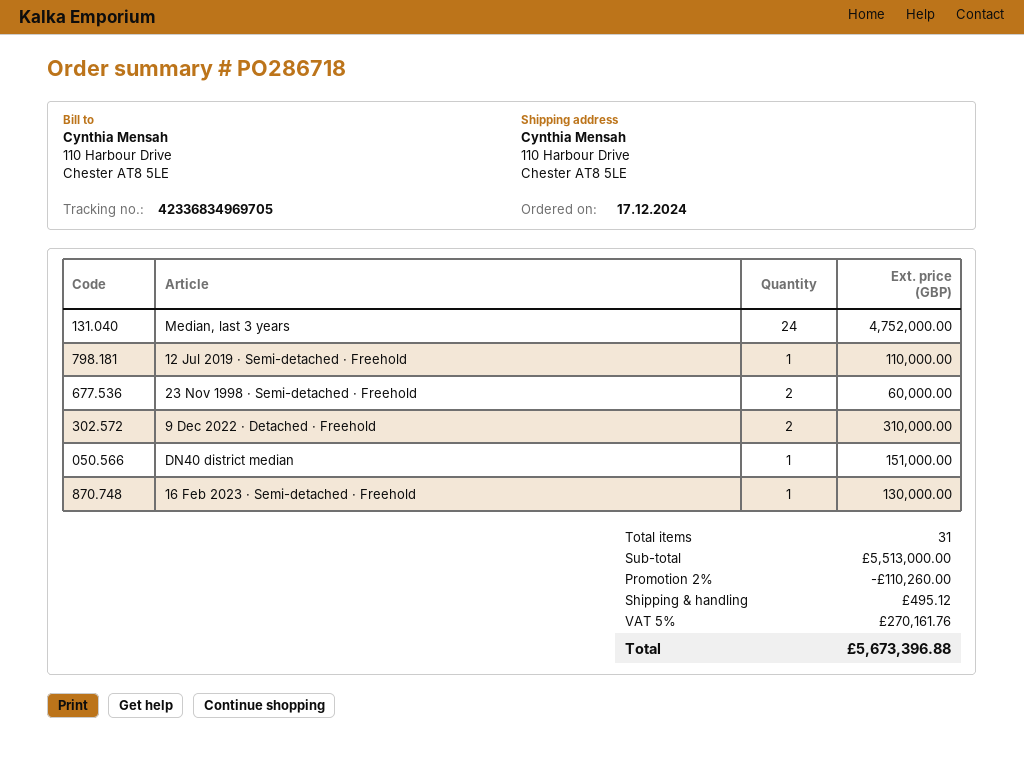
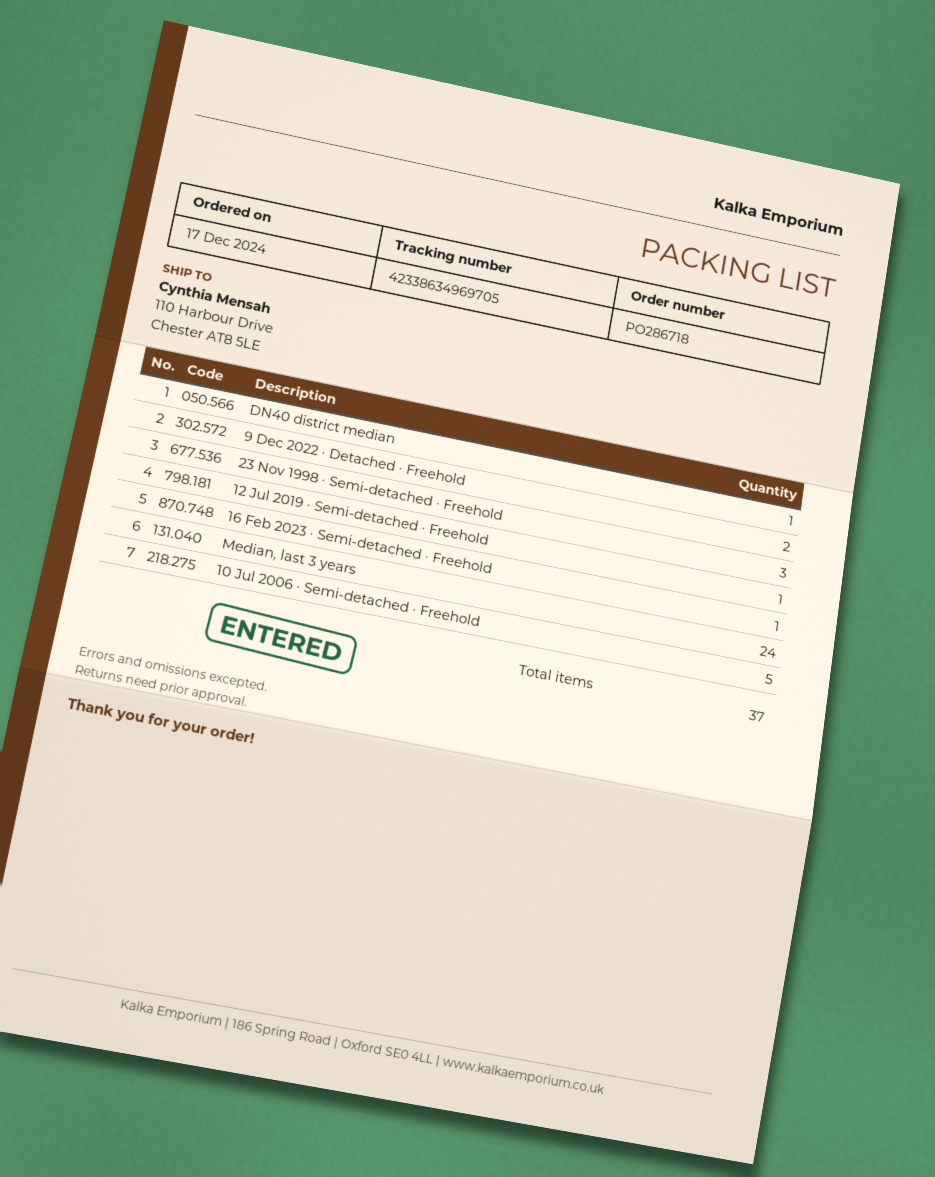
tracking number: 42336834969705 -> 42338634969705
23 Nov 1998 · Semi-detached · Freehold: 2 -> 3
10 Jul 2006 · Semi-detached · Freehold: none -> 5
total quantity: 31 -> 37

